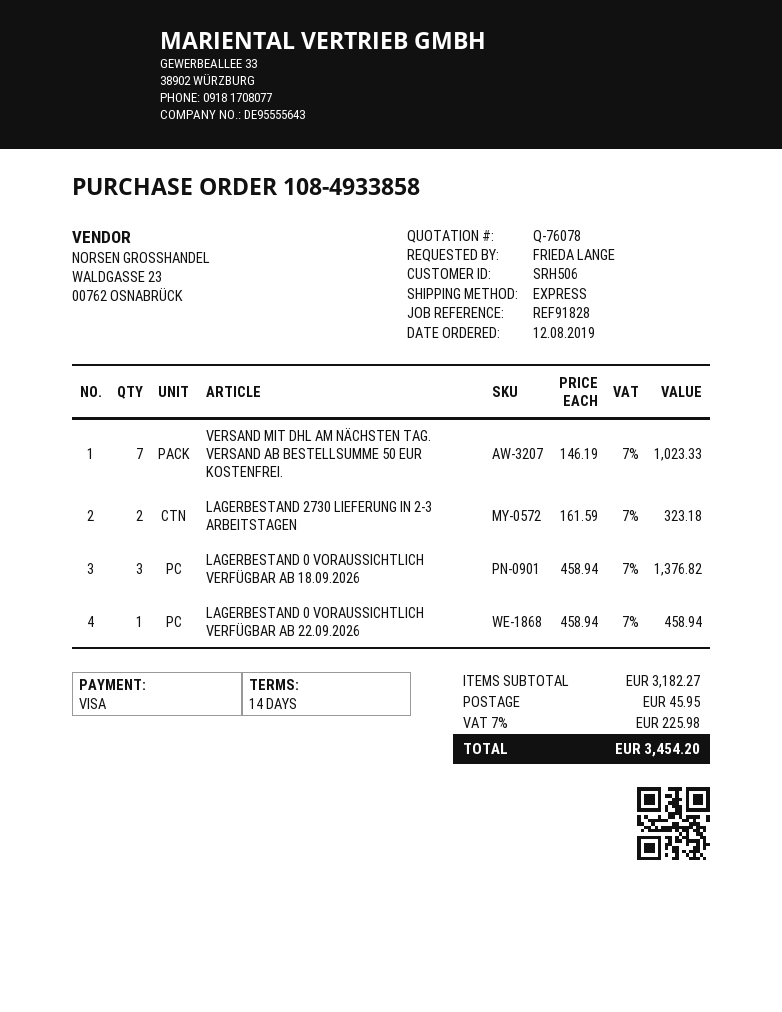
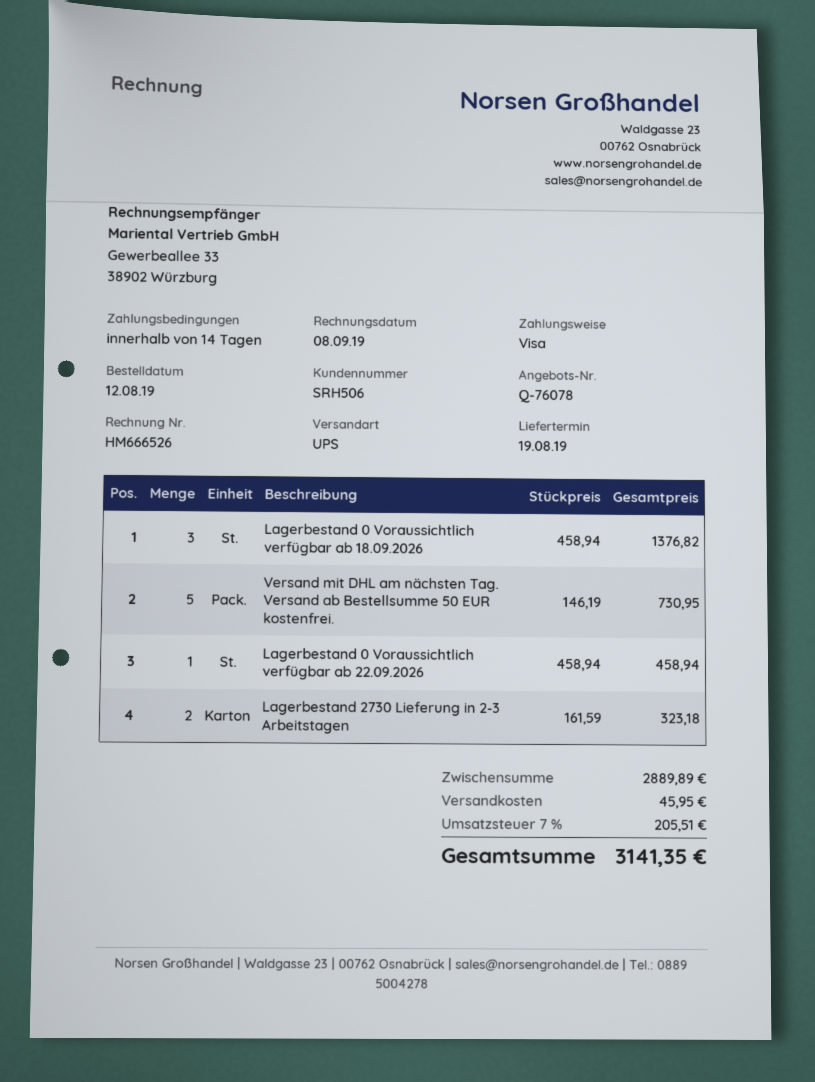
shipping method: express -> UPS
VERSAND MIT DHL AM NÄCHSTEN TAG. VERSAND AB BESTELLSUMME 50 EUR KOSTENFREI.: 7 x 146.19 = 1023.33 -> 5 x 146.19 = 730.95
subtotal: 3182.27 -> 2889.89
tax: 7% = 225.98 -> 7% = 205.51
total: 3454.20 -> 3141.35

